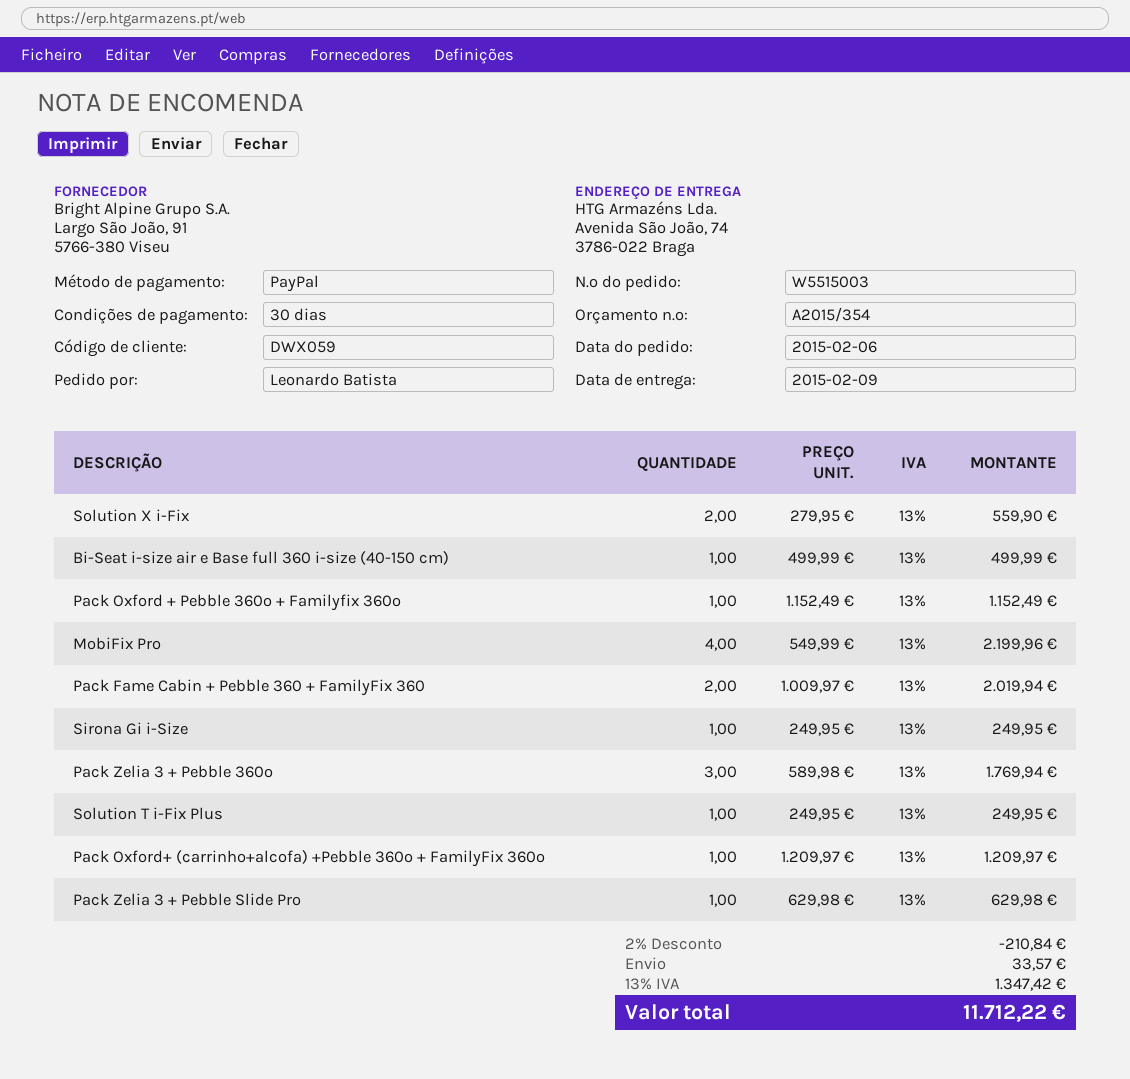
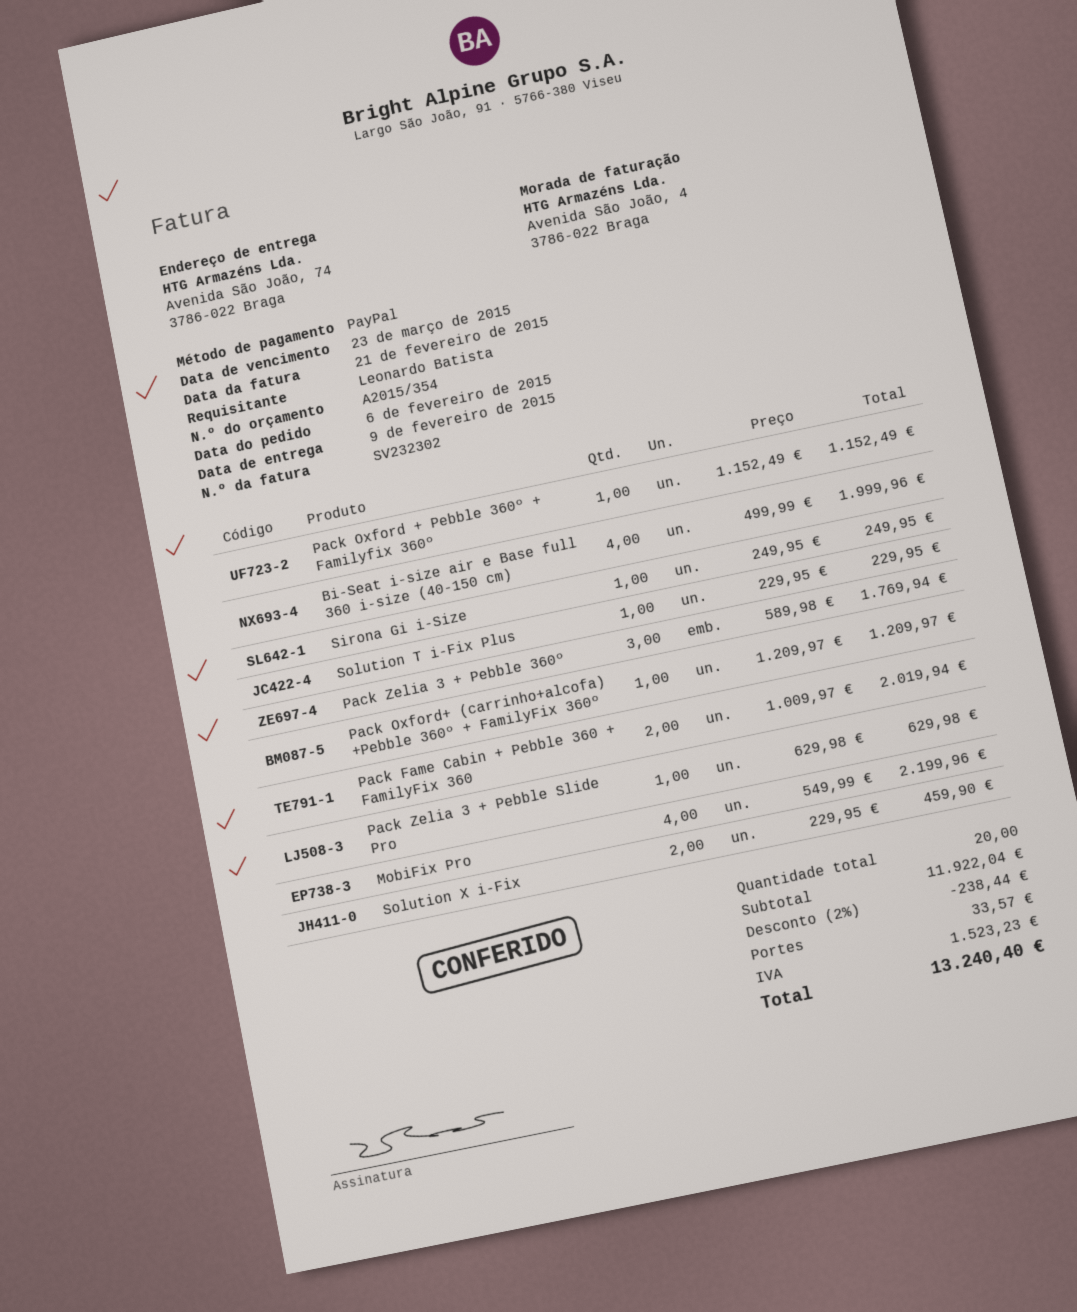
Solution X i-Fix: 2 x 279.95 = 559.90 -> 2 x 229.95 = 459.90
Bi-Seat i-size air e Base full 360 i-size (40-150 cm): 1 x 499.99 = 499.99 -> 4 x 499.99 = 1999.96
Solution T i-Fix Plus: 1 x 249.95 = 249.95 -> 1 x 229.95 = 229.95
discount: 2% = 210.84 -> 2% = 238.44
tax: 1347.42 -> 1523.23
total: 11712.22 -> 13240.40

